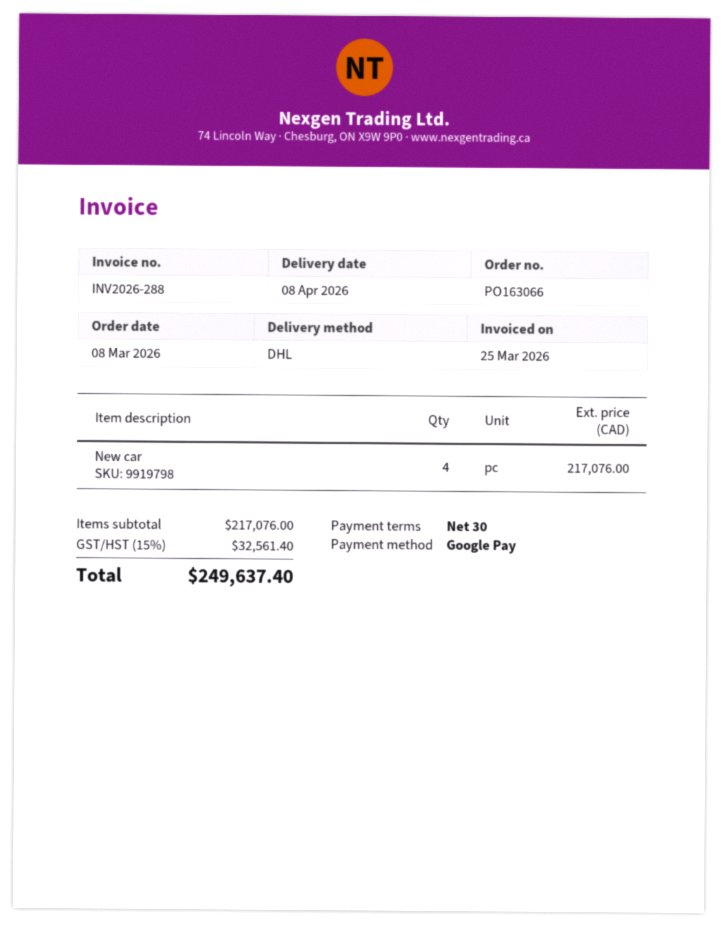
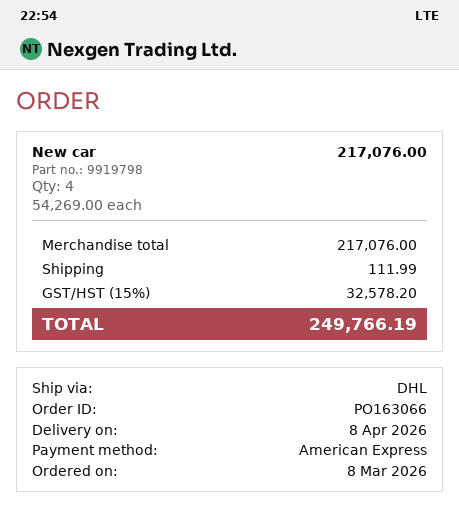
payment method: Google Pay -> American Express
shipping: none -> 111.99
tax: 15% = 32561.40 -> 15% = 32578.20
total: 249637.40 -> 249766.19

